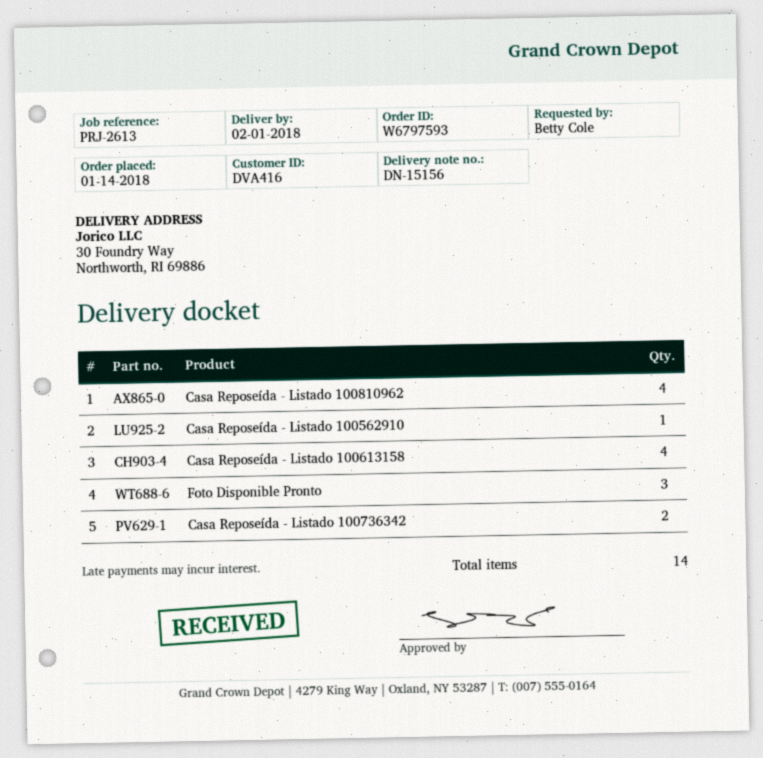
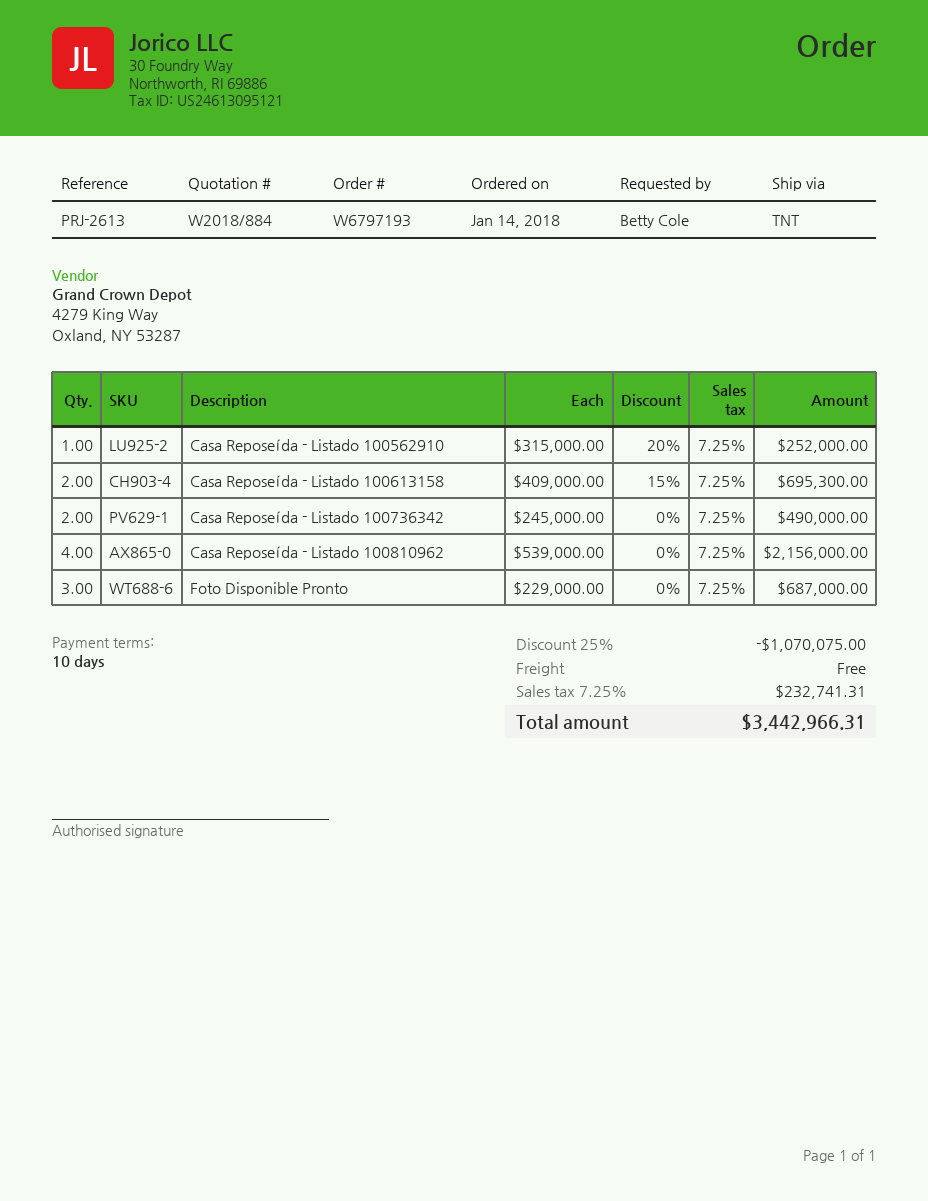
order number: W6797593 -> W6797193
Casa Reposeída - Listado 100613158: 4 -> 2

